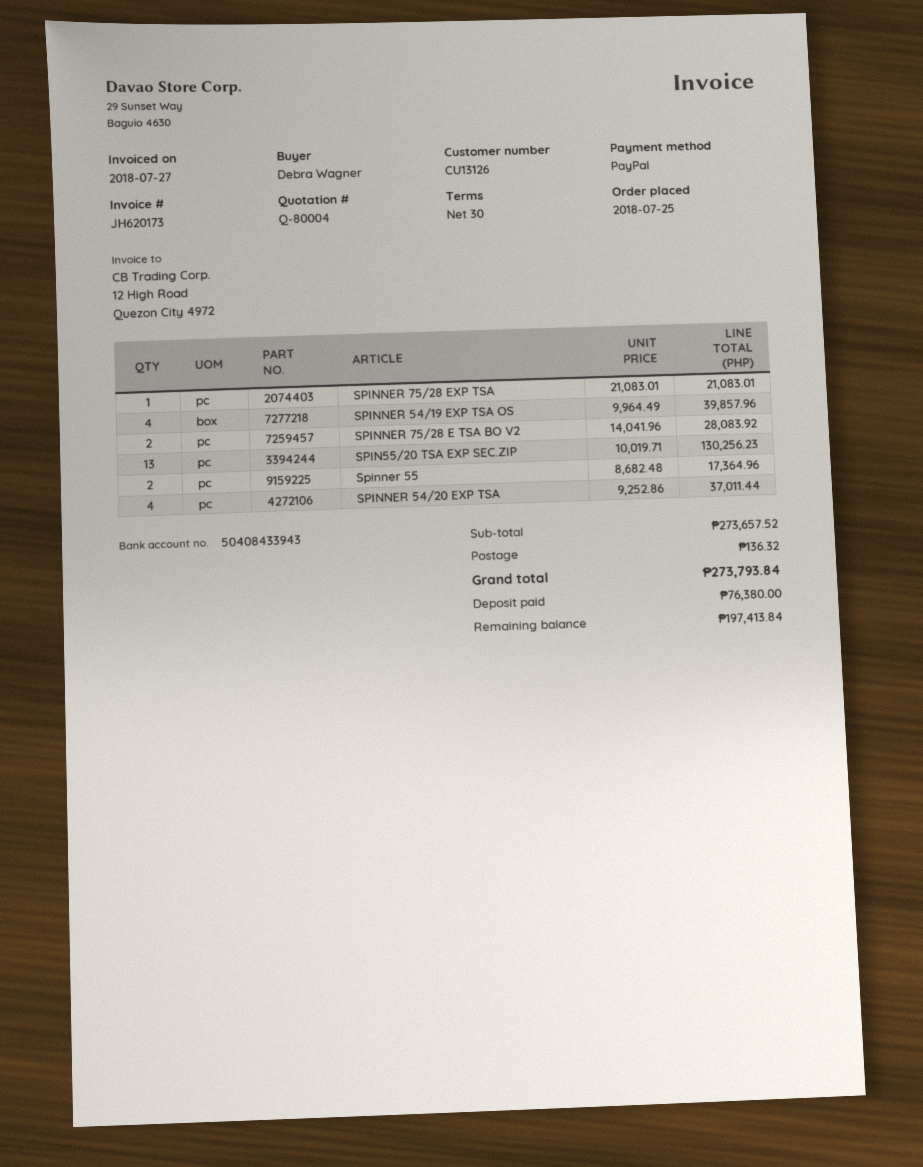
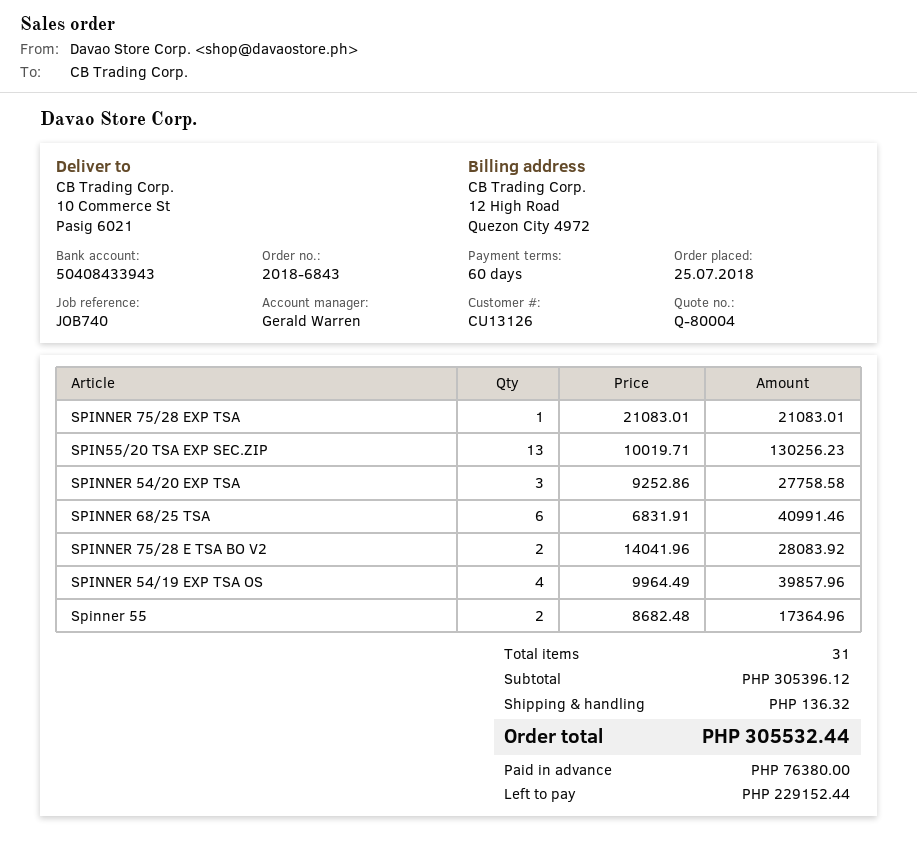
payment terms: 30 days -> 60 days
SPINNER 54/20 EXP TSA: 4 x 9252.86 = 37011.44 -> 3 x 9252.86 = 27758.58
SPINNER 68/25 TSA: none -> 6 x 6831.91 = 40991.46
subtotal: 273657.52 -> 305396.12
total: 273793.84 -> 305532.44
balance: 197413.84 -> 229152.44

